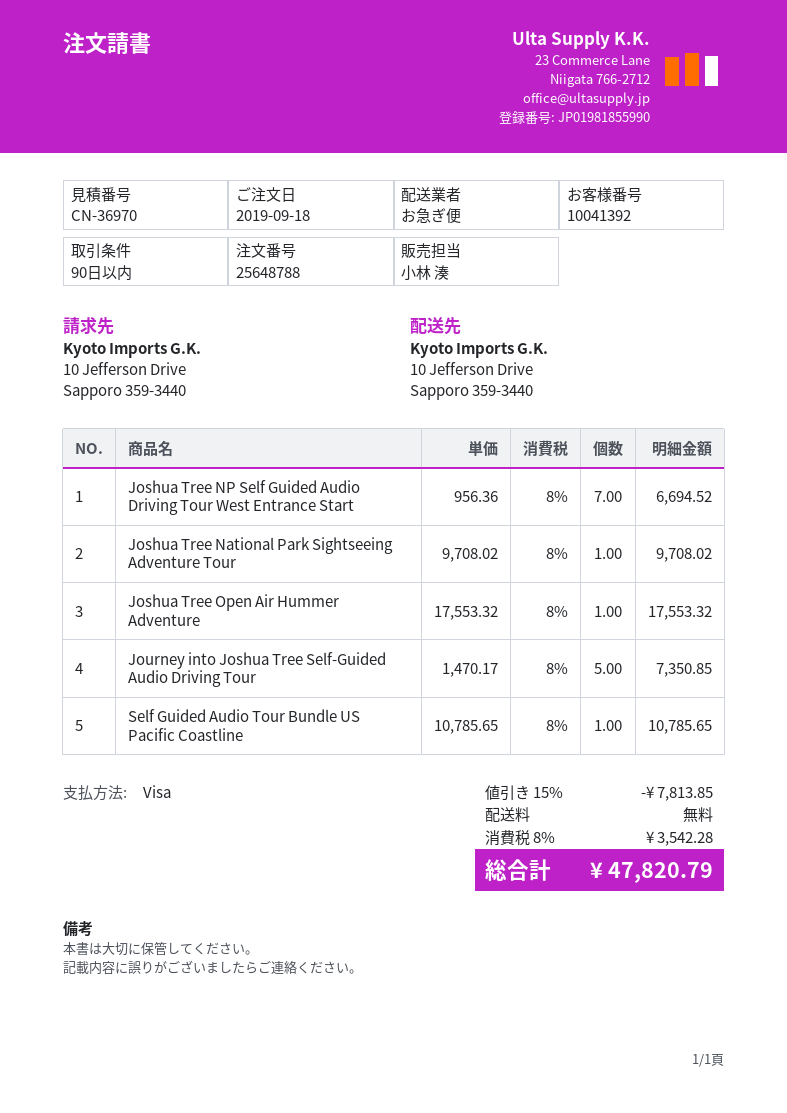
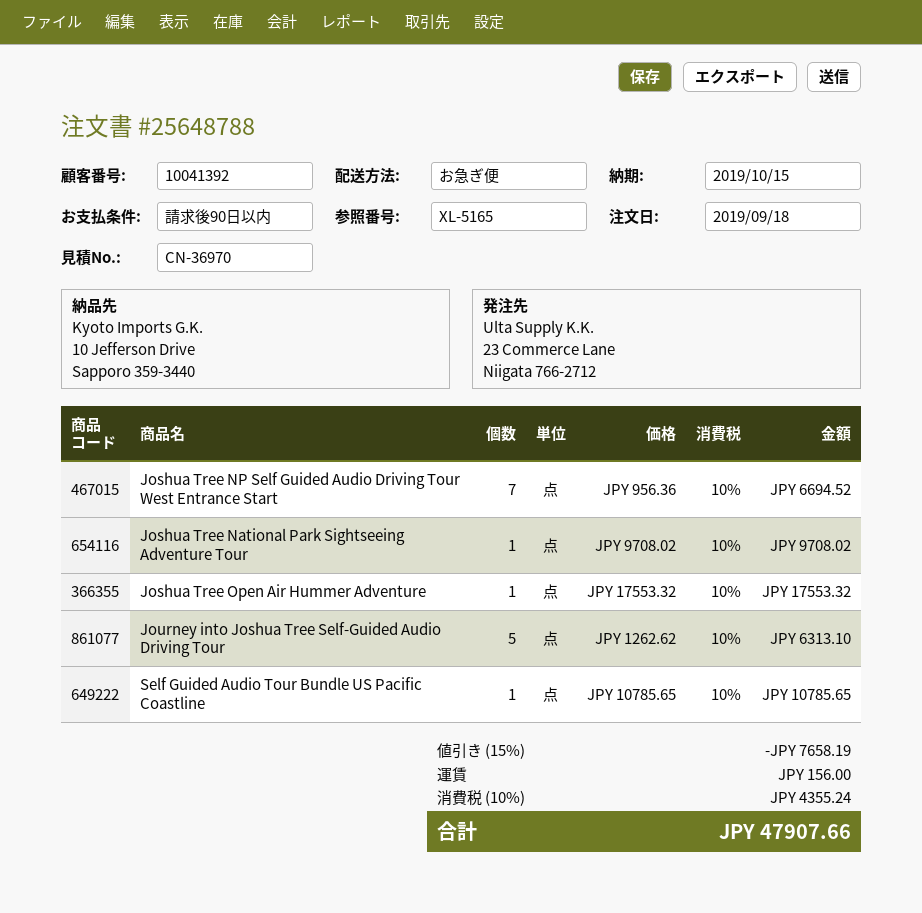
Journey into Joshua Tree Self-Guided Audio Driving Tour: 5 x 1470.17 = 7350.85 -> 5 x 1262.62 = 6313.10
discount: 15% = 7813.85 -> 15% = 7658.19
shipping: 0.00 -> 156.00
tax: 8% = 3542.28 -> 10% = 4355.24
total: 47820.79 -> 47907.66

